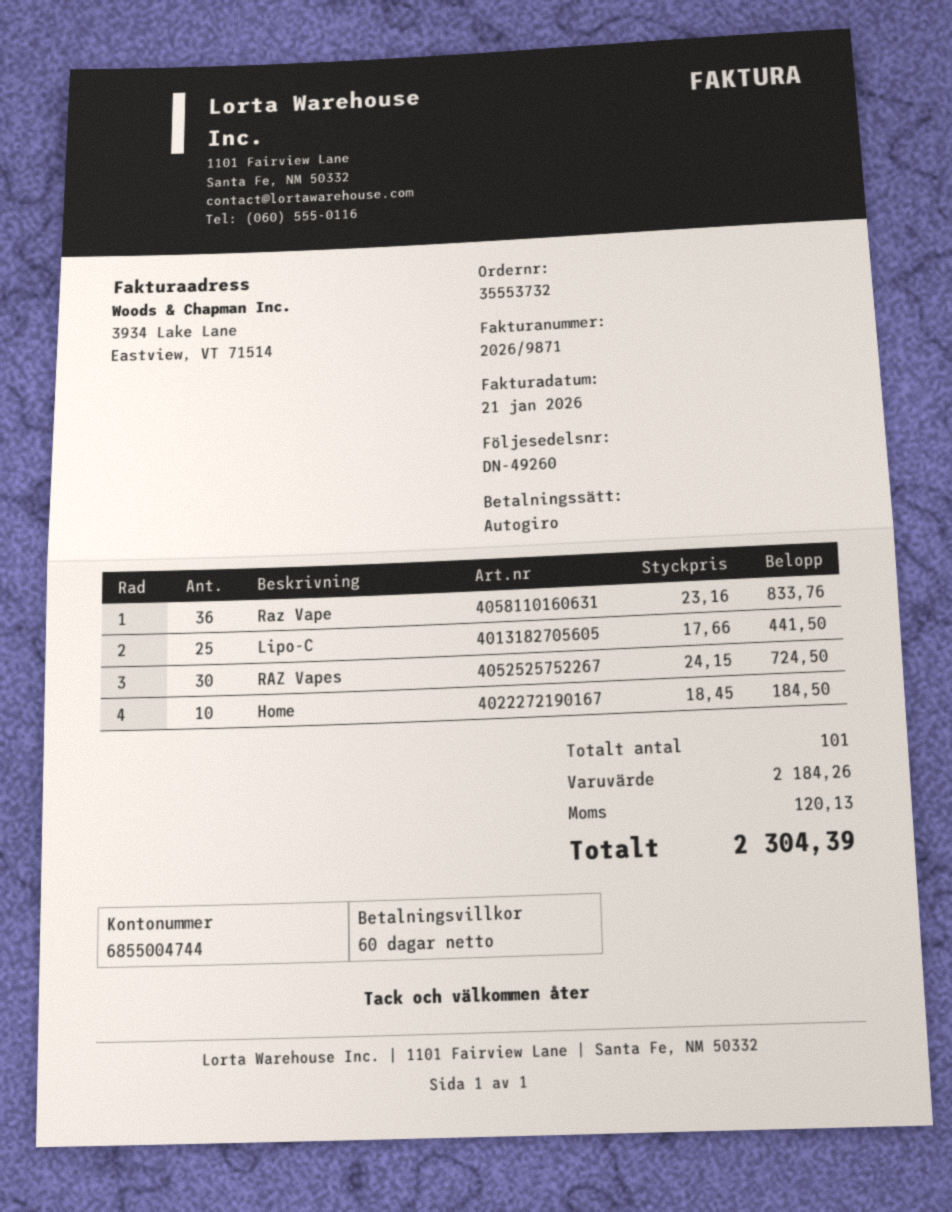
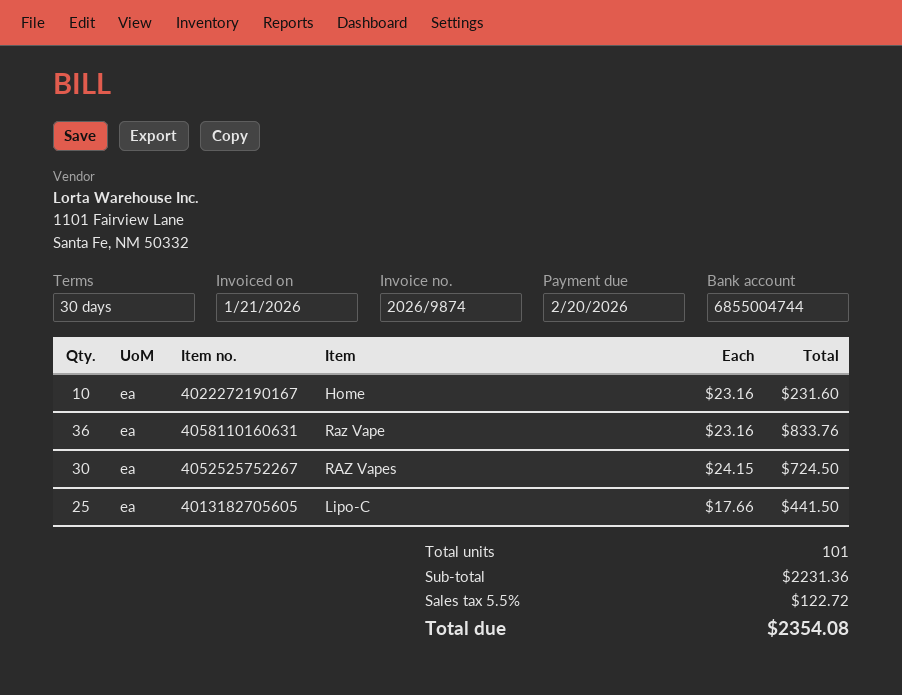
invoice number: 2026/9871 -> 2026/9874
payment terms: 60 days -> 30 days
Home: 10 x 18.45 = 184.50 -> 10 x 23.16 = 231.60
subtotal: 2184.26 -> 2231.36
tax: 120.13 -> 122.72
total: 2304.39 -> 2354.08

